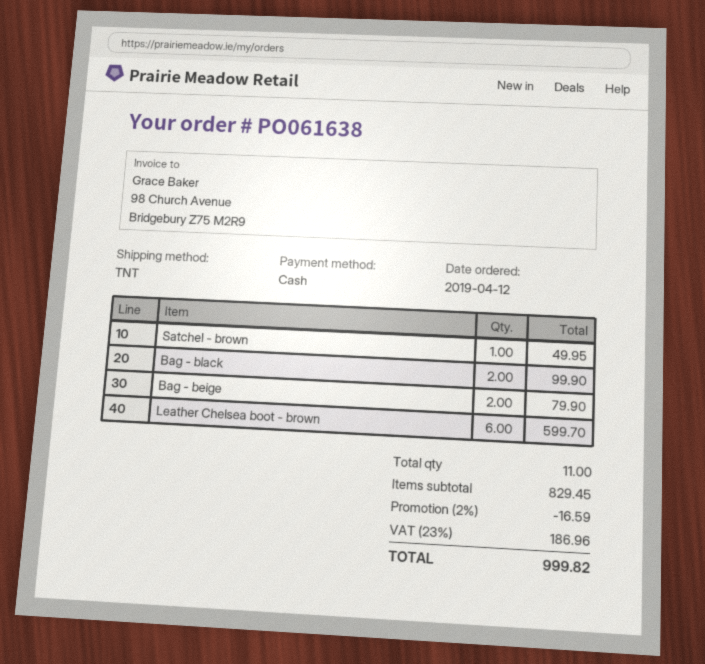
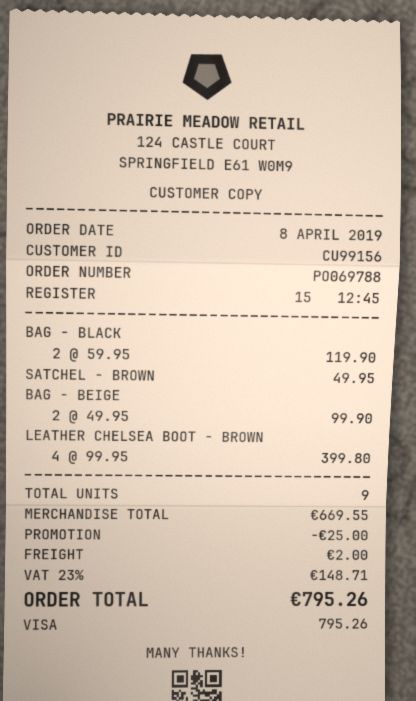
order number: PO061638 -> PO069788
order date: 2019-04-12 -> 2019-04-08
payment method: cash -> Visa
Bag - black: 2 for 99.90 -> 2 for 119.90
Bag - beige: 2 for 79.90 -> 2 for 99.90
Leather Chelsea boot - brown: 6 for 599.70 -> 4 for 399.80
total quantity: 11 -> 9
subtotal: 829.45 -> 669.55
discount: 16.59 -> 25.00
shipping: none -> 2.00
tax: 23% = 186.96 -> 23% = 148.71
total: 999.82 -> 795.26

